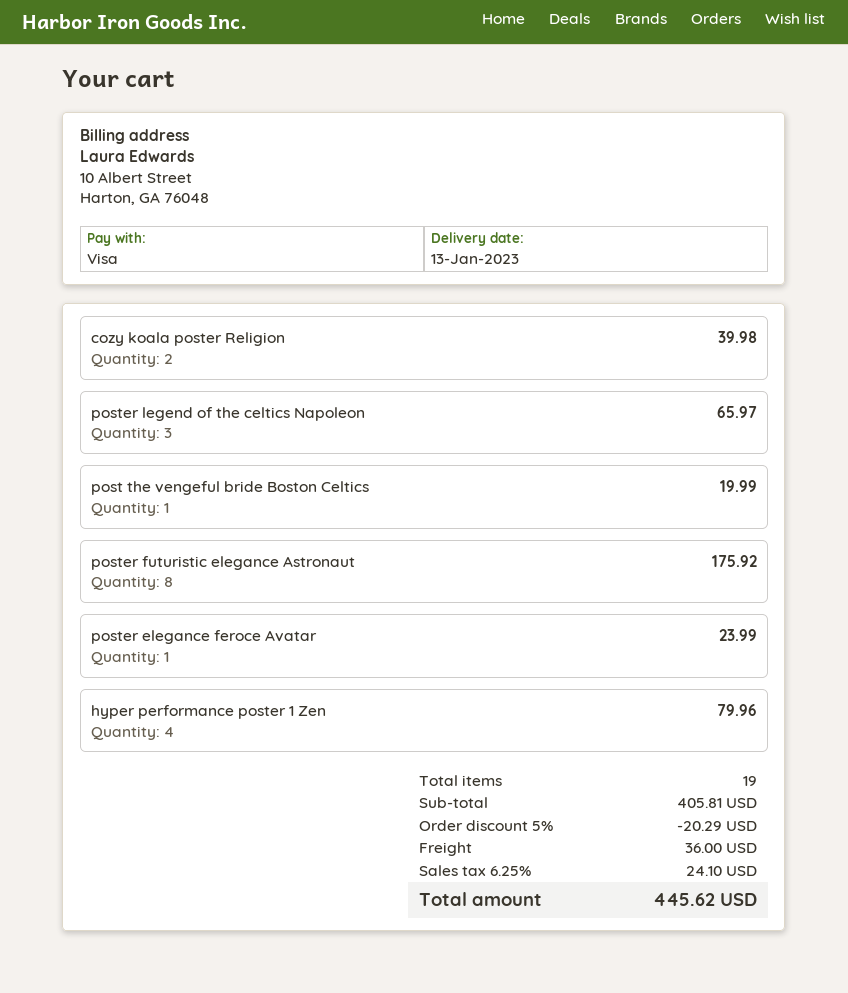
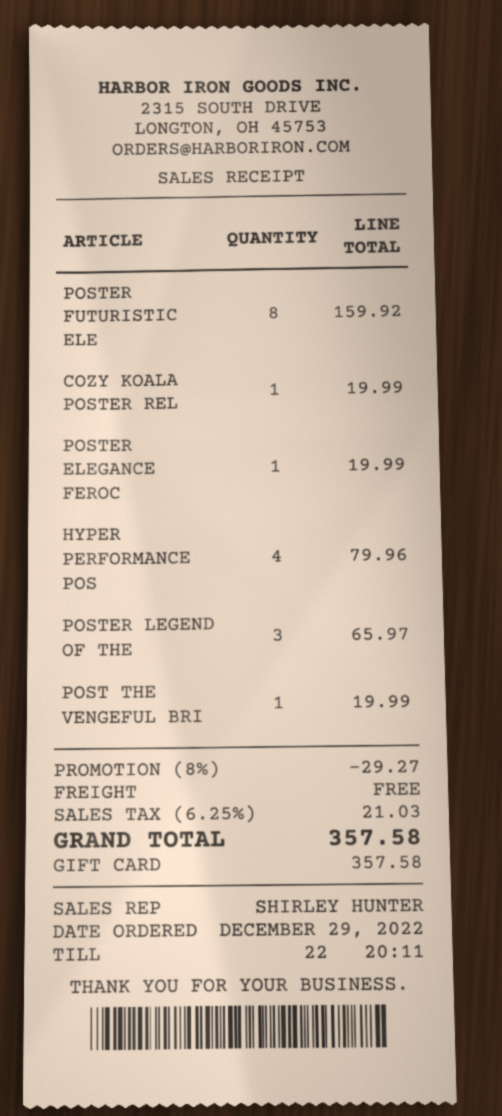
payment method: Visa -> gift card
cozy koala poster Religion: 2 for 39.98 -> 1 for 19.99
poster futuristic elegance Astronaut: 8 for 175.92 -> 8 for 159.92
poster elegance feroce Avatar: 1 for 23.99 -> 1 for 19.99
discount: 5% = 20.29 -> 8% = 29.27
shipping: 36.00 -> 0.00
tax: 6.25% = 24.10 -> 6.25% = 21.03
total: 445.62 -> 357.58

